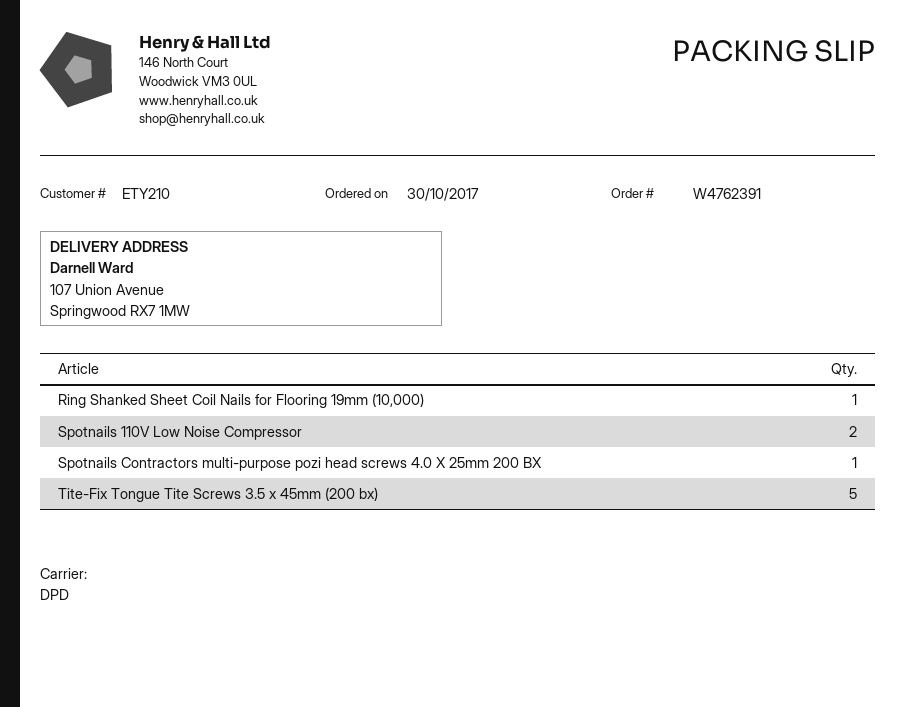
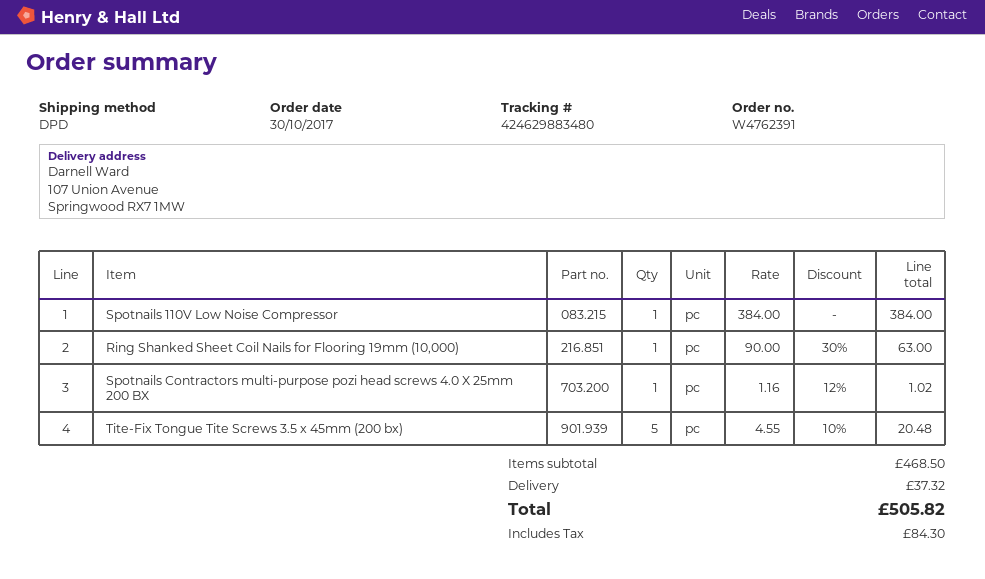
Spotnails 110V Low Noise Compressor: 2 -> 1

